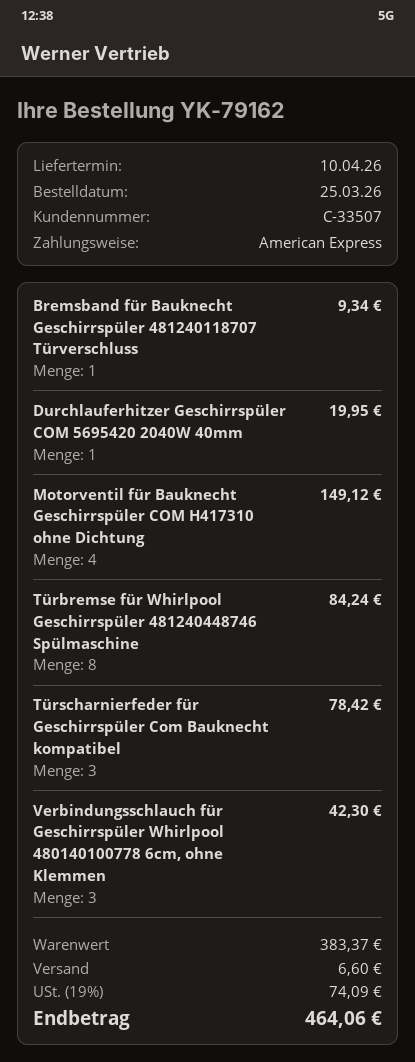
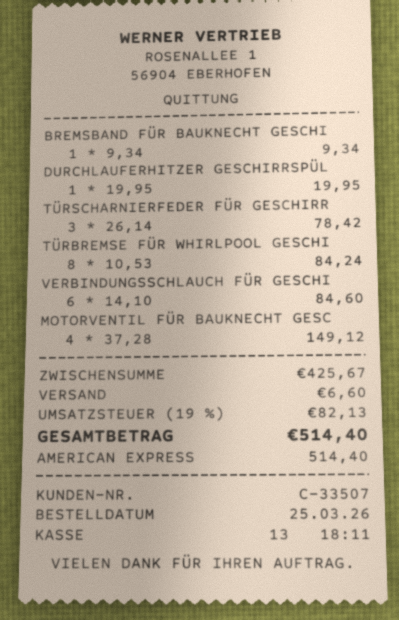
Verbindungsschlauch für Geschirrspüler Whirlpool 480140100778 6cm, ohne Klemmen: 3 for 42.30 -> 6 for 84.60
subtotal: 383.37 -> 425.67
tax: 19% = 74.09 -> 19% = 82.13
total: 464.06 -> 514.40

